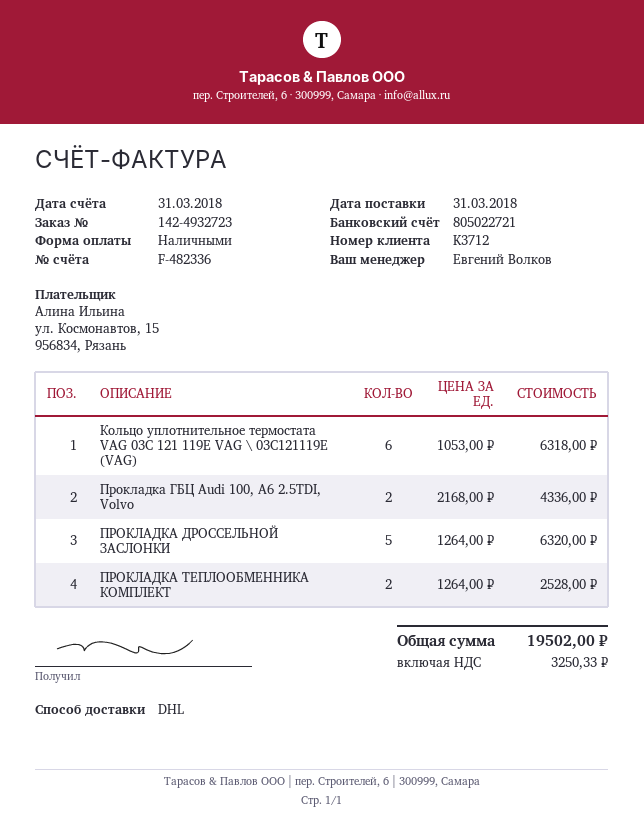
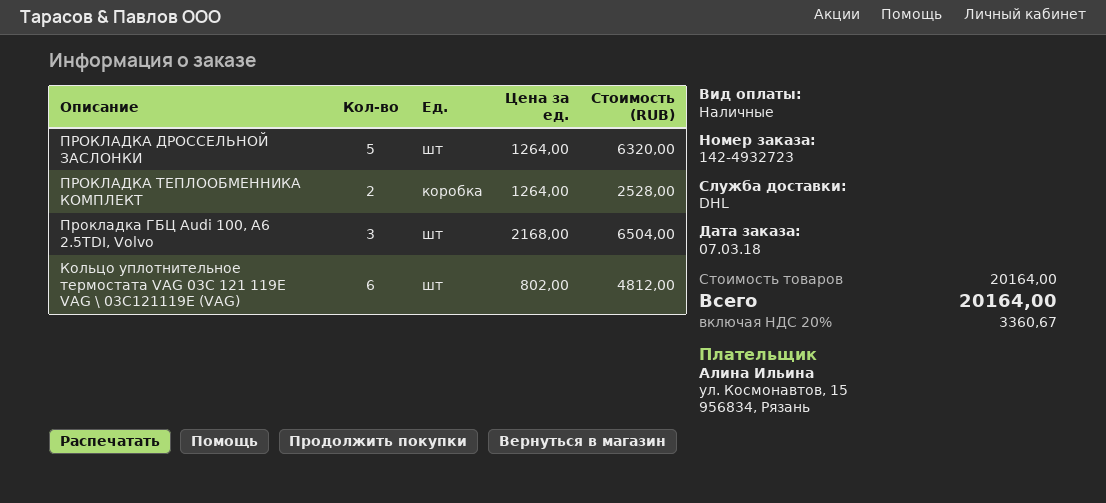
Кольцо уплотнительное термостата VAG 03C 121 119E VAG \ 03C121119E (VAG): 6 x 1053.00 = 6318.00 -> 6 x 802.00 = 4812.00
Прокладка ГБЦ Audi 100, A6 2.5TDI, Volvo: 2 x 2168.00 = 4336.00 -> 3 x 2168.00 = 6504.00
tax: 3250.33 -> 3360.67
total: 19502.00 -> 20164.00

